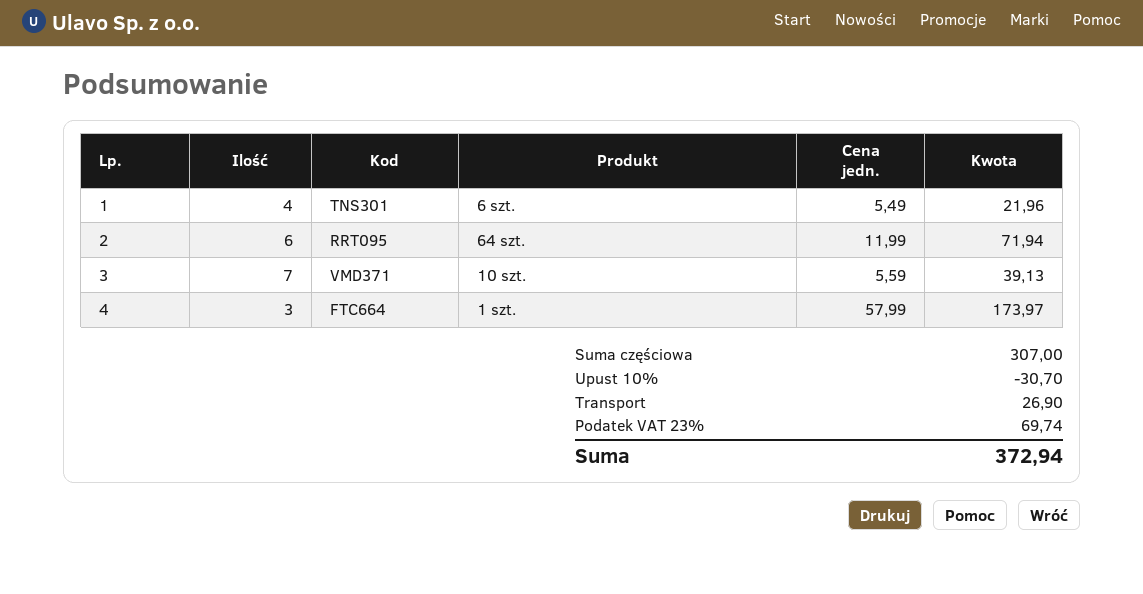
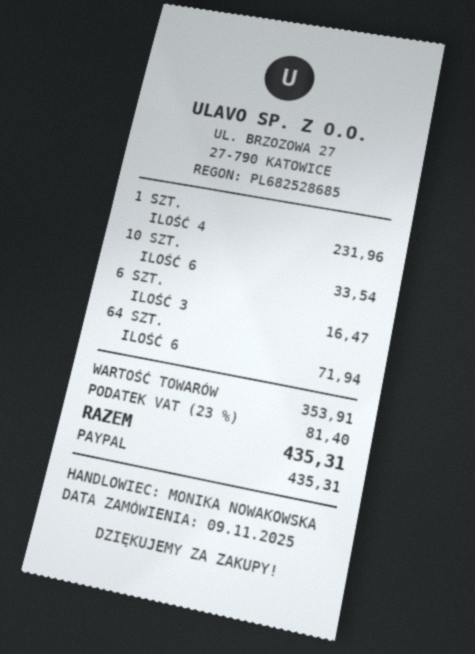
6 szt.: 4 for 21.96 -> 3 for 16.47
10 szt.: 7 for 39.13 -> 6 for 33.54
1 szt.: 3 for 173.97 -> 4 for 231.96
subtotal: 307.00 -> 353.91
discount: 10% = 30.70 -> none
shipping: 26.90 -> none
tax: 23% = 69.74 -> 23% = 81.40
total: 372.94 -> 435.31

